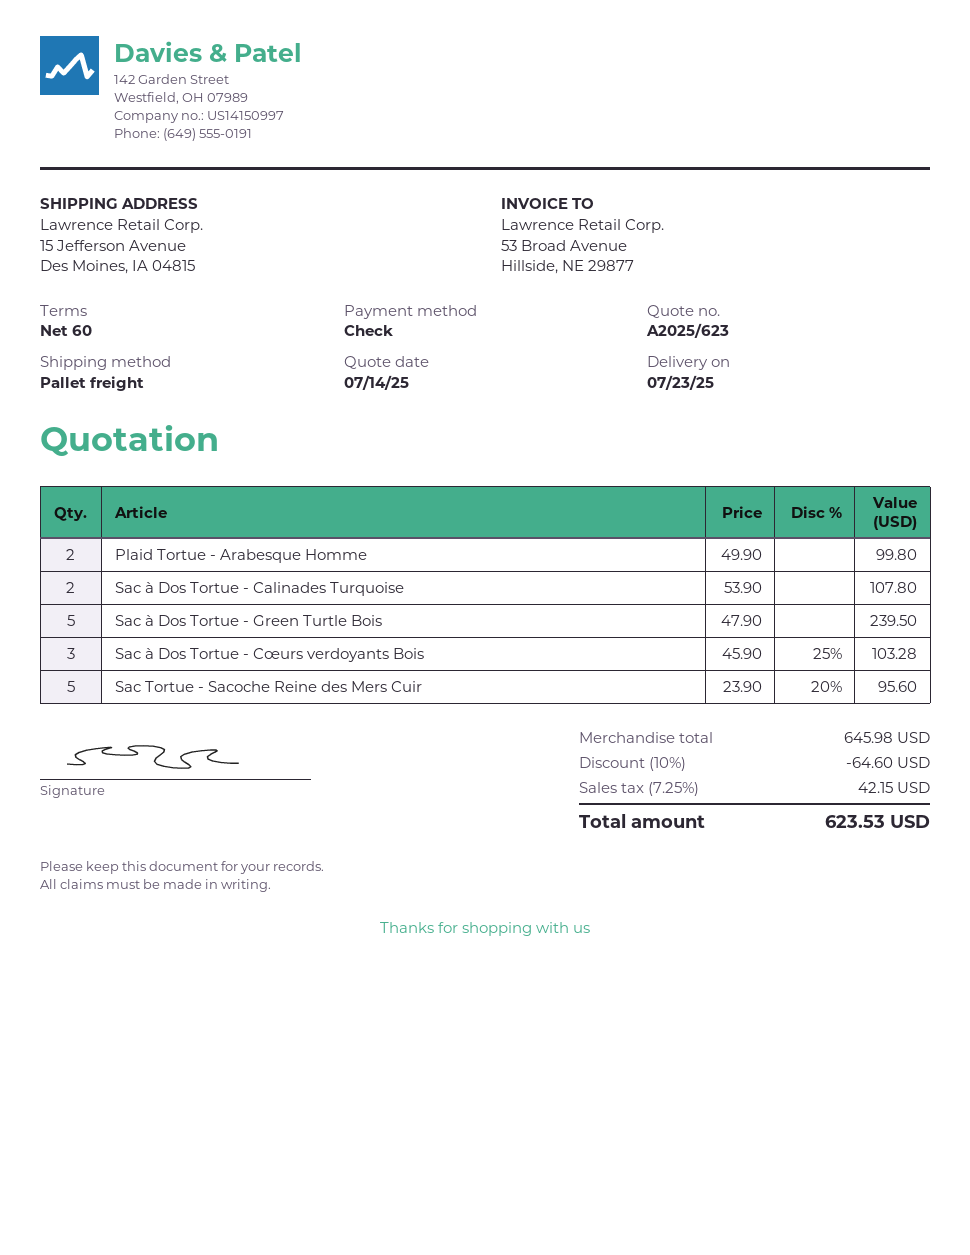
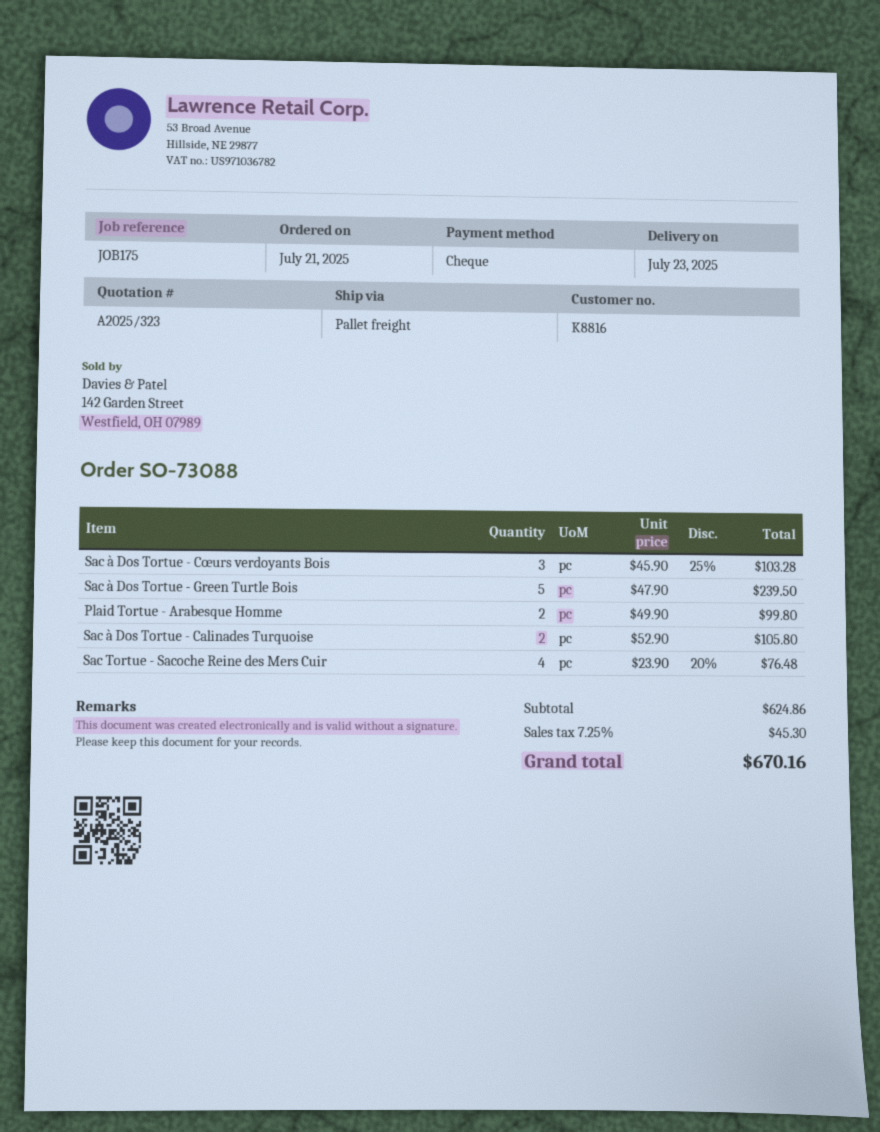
quote number: A2025/623 -> A2025/323
Sac à Dos Tortue - Calinades Turquoise: 2 x 53.90 = 107.80 -> 2 x 52.90 = 105.80
Sac Tortue - Sacoche Reine des Mers Cuir: 5 x 23.90 - 20% = 95.60 -> 4 x 23.90 - 20% = 76.48
subtotal: 645.98 -> 624.86
discount: 10% = 64.60 -> none
tax: 7.25% = 42.15 -> 7.25% = 45.30
total: 623.53 -> 670.16

